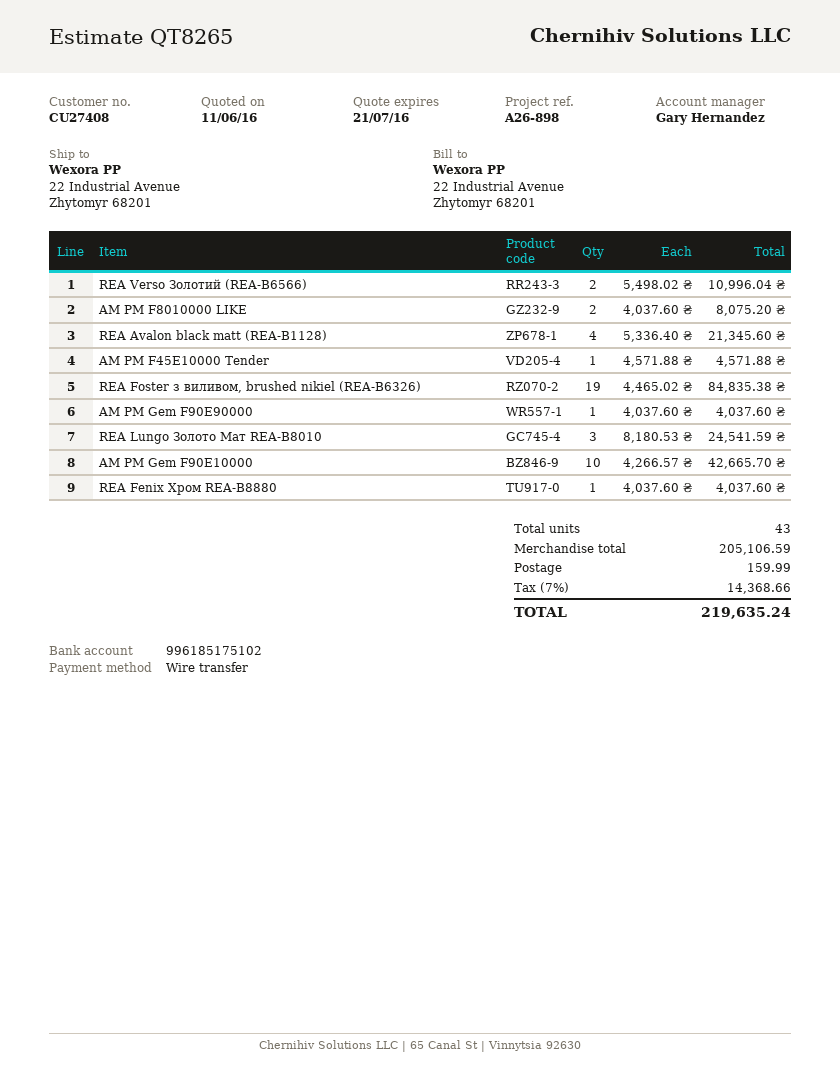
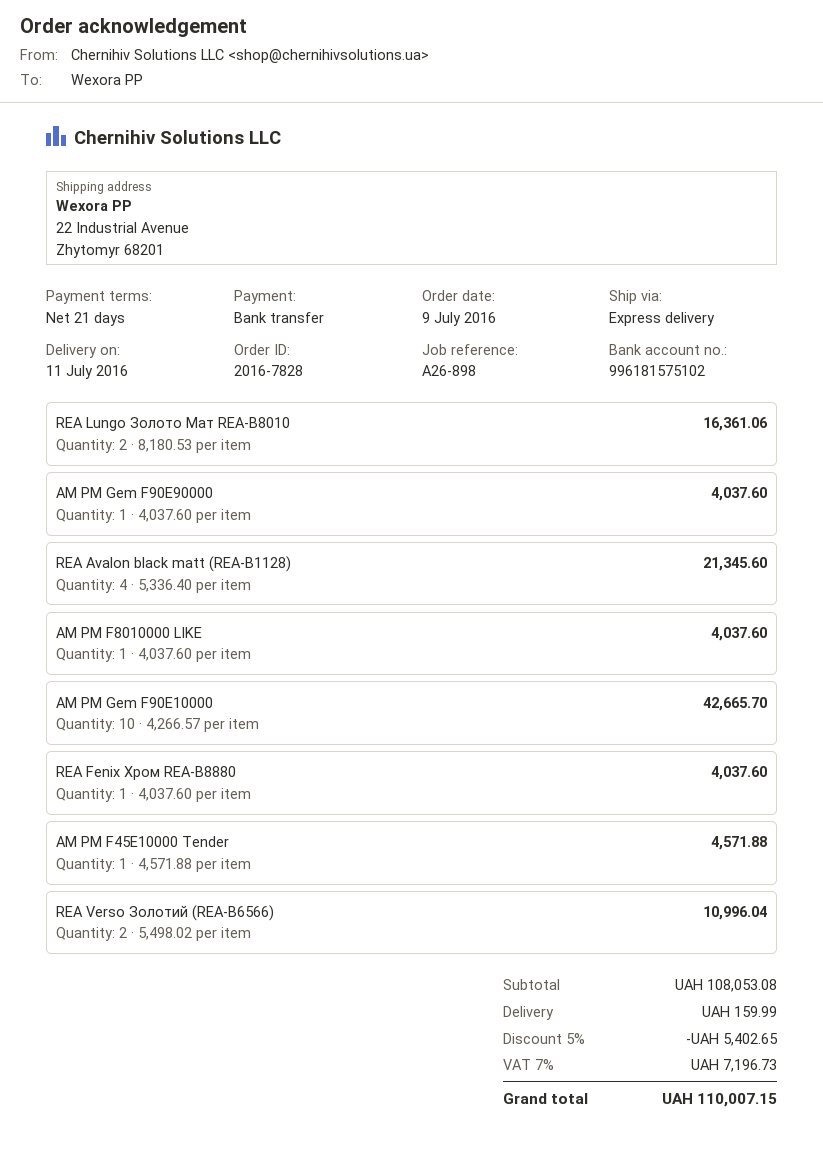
bank account: 996185175102 -> 996181575102
AM PM F8010000 LIKE: 2 x 4037.60 = 8075.20 -> 1 x 4037.60 = 4037.60
REA Foster з виливом, brushed nikiel (REA-B6326): 19 x 4465.02 = 84835.38 -> none
REA Lungo Золото Мат REA-B8010: 3 x 8180.53 = 24541.59 -> 2 x 8180.53 = 16361.06
subtotal: 205106.59 -> 108053.08
discount: none -> 5% = 5402.65
tax: 7% = 14368.66 -> 7% = 7196.73
total: 219635.24 -> 110007.15

